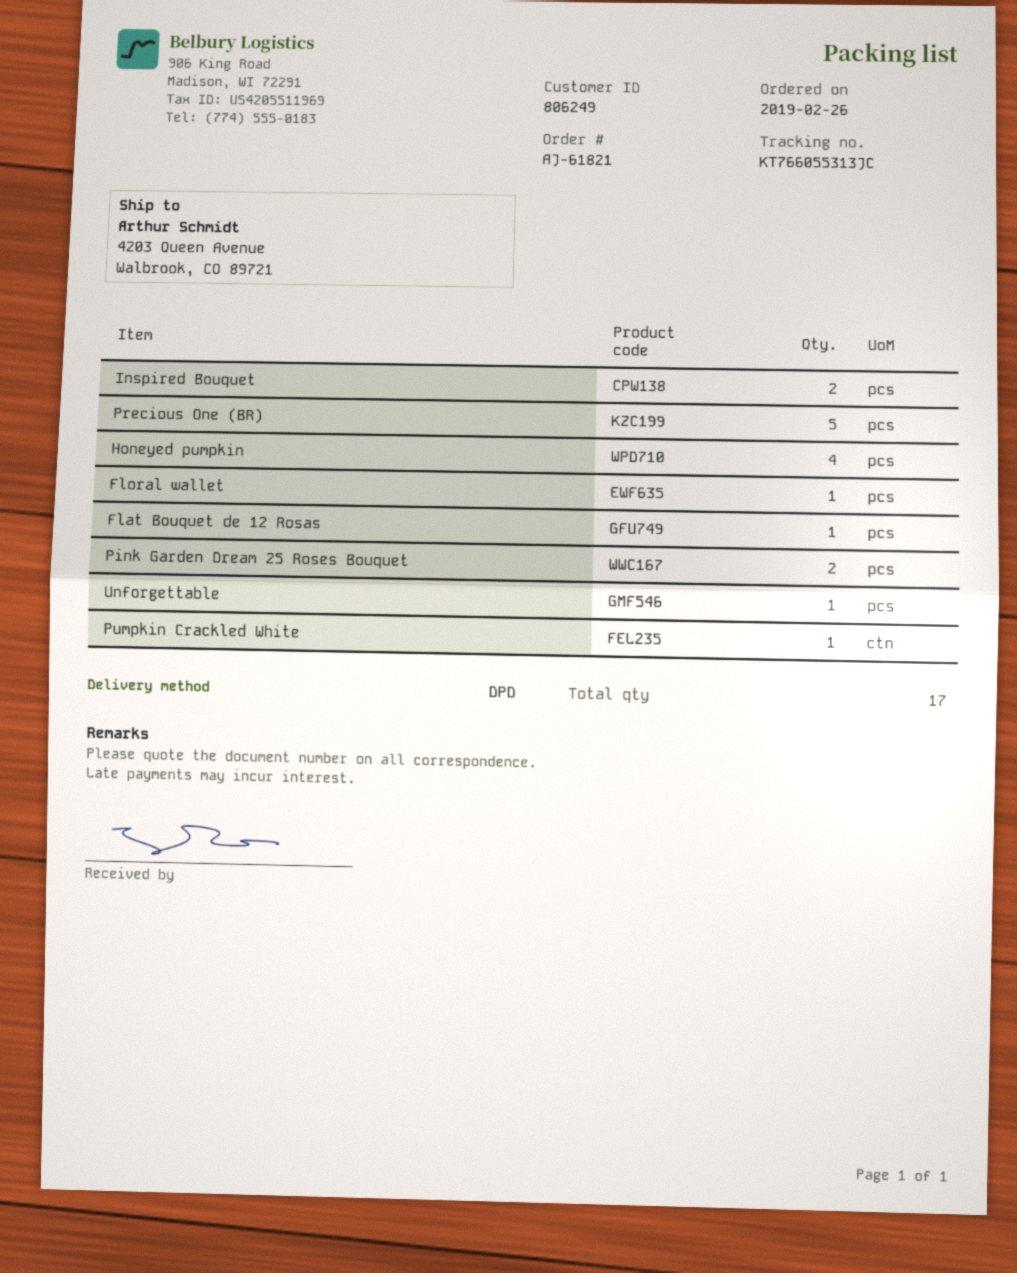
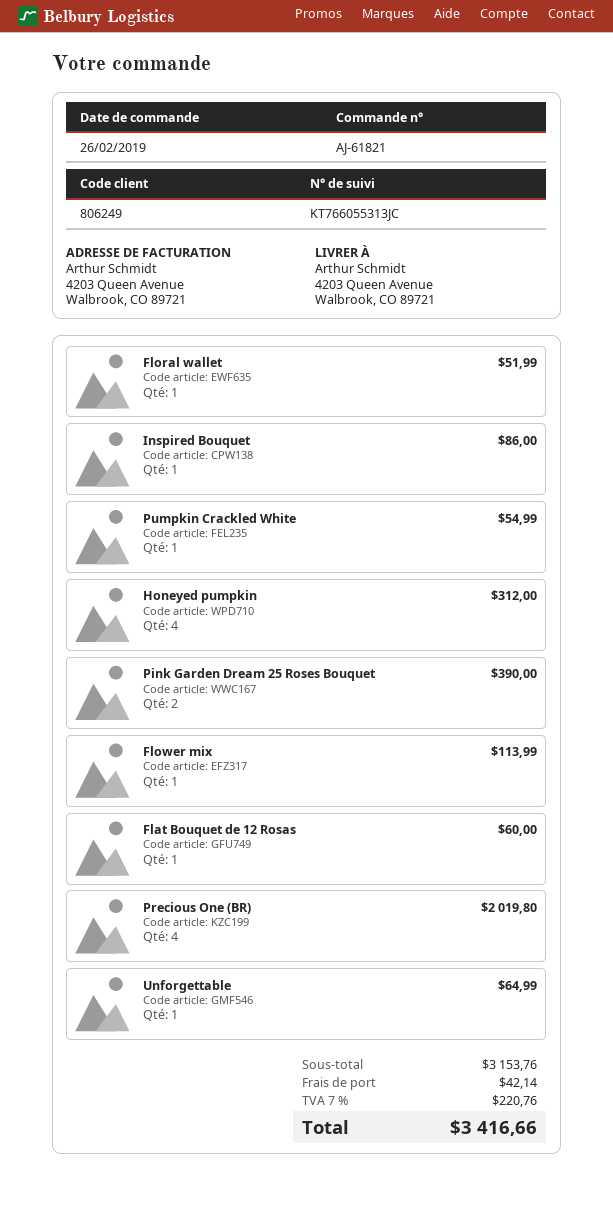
Inspired Bouquet: 2 -> 1
Precious One (BR): 5 -> 4
Flower mix: none -> 1

